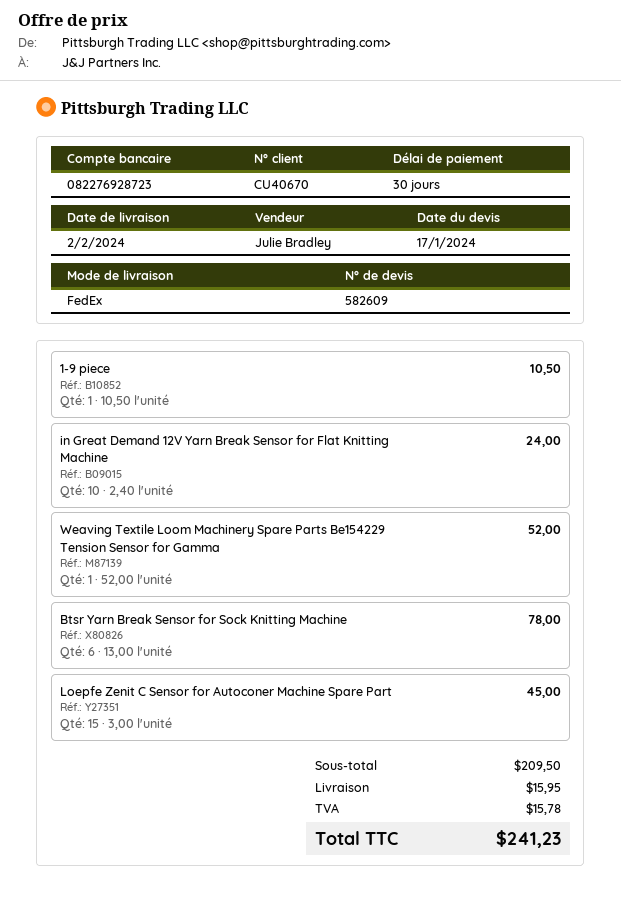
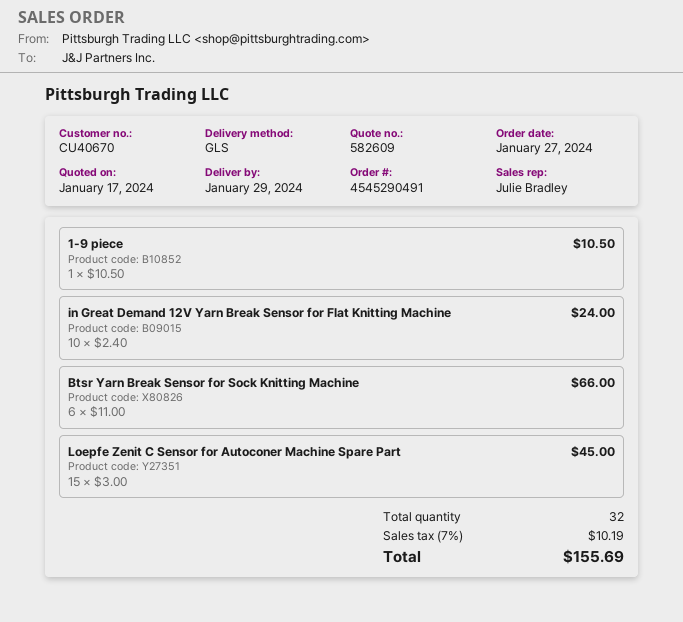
delivery date: 2024-02-02 -> 2024-01-29
shipping method: FedEx -> GLS
Weaving Textile Loom Machinery Spare Parts Be154229 Tension Sensor for Gamma: 1 x 52.00 = 52.00 -> none
Btsr Yarn Break Sensor for Sock Knitting Machine: 6 x 13.00 = 78.00 -> 6 x 11.00 = 66.00
shipping: 15.95 -> none
tax: 15.78 -> 10.19
total: 241.23 -> 155.69

